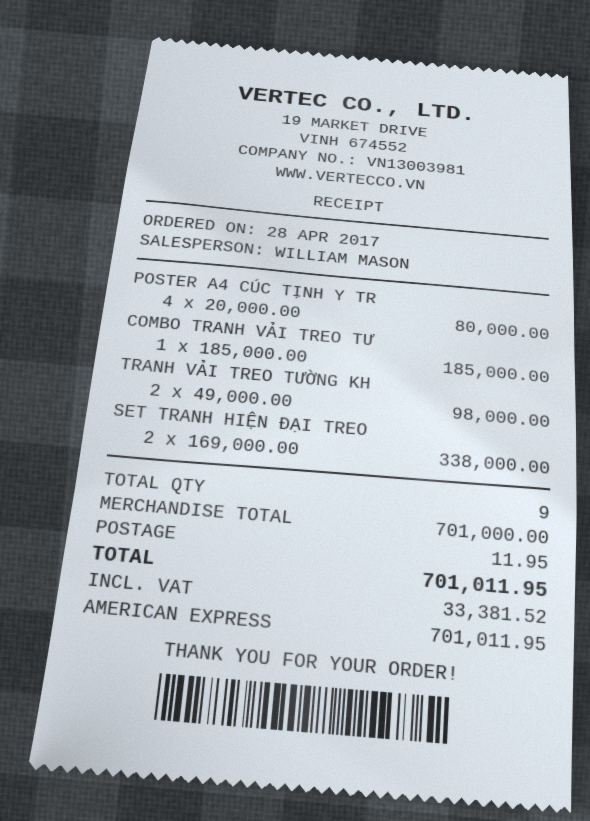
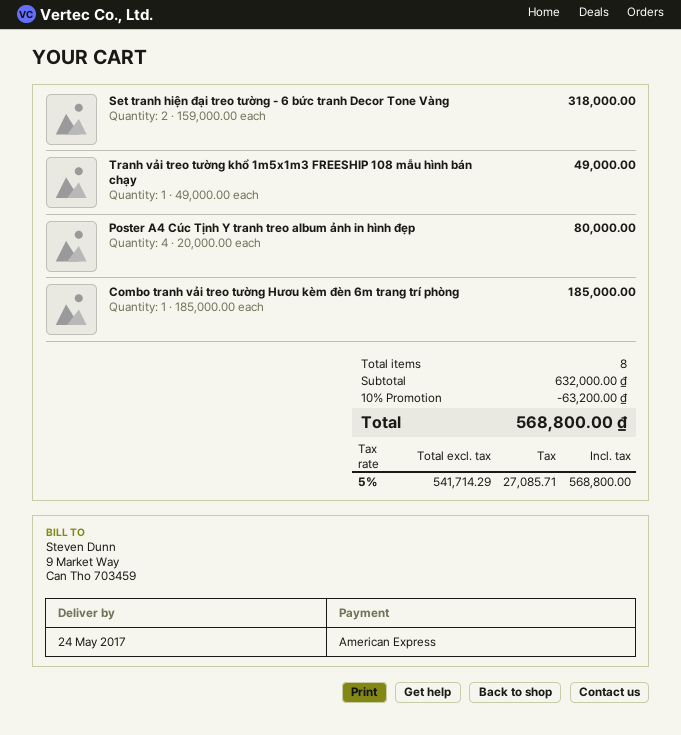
TRANH VẢI TREO TƯỜNG KH: 2 x 49000.00 = 98000.00 -> 1 x 49000.00 = 49000.00
SET TRANH HIỆN ĐẠI TREO: 2 x 169000.00 = 338000.00 -> 2 x 159000.00 = 318000.00
total quantity: 9 -> 8
subtotal: 701000.00 -> 632000.00
discount: none -> 10% = 63200.00
shipping: 11.95 -> none
tax: 33381.52 -> 27085.71
total: 701011.95 -> 568800.00

